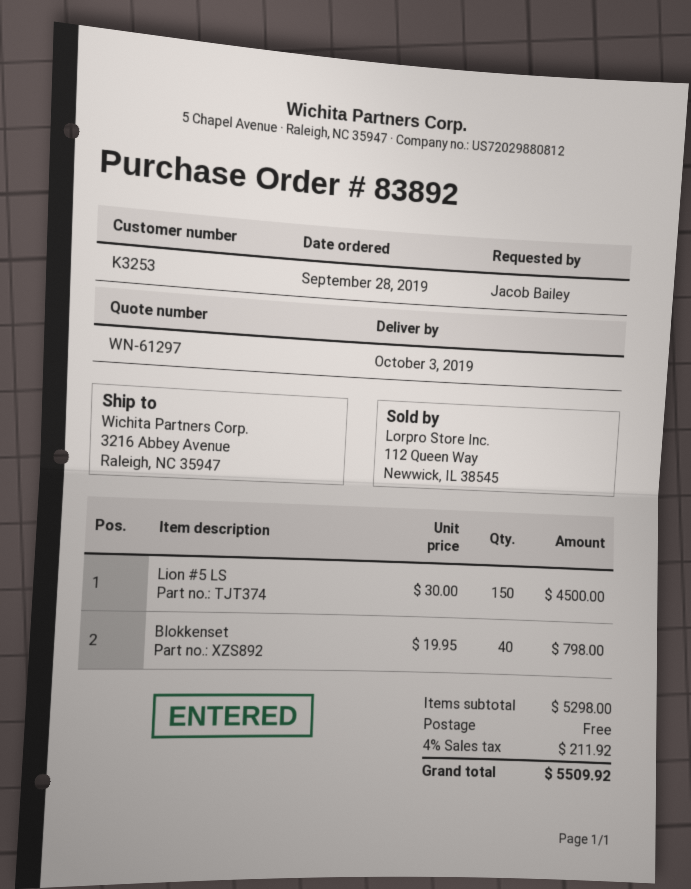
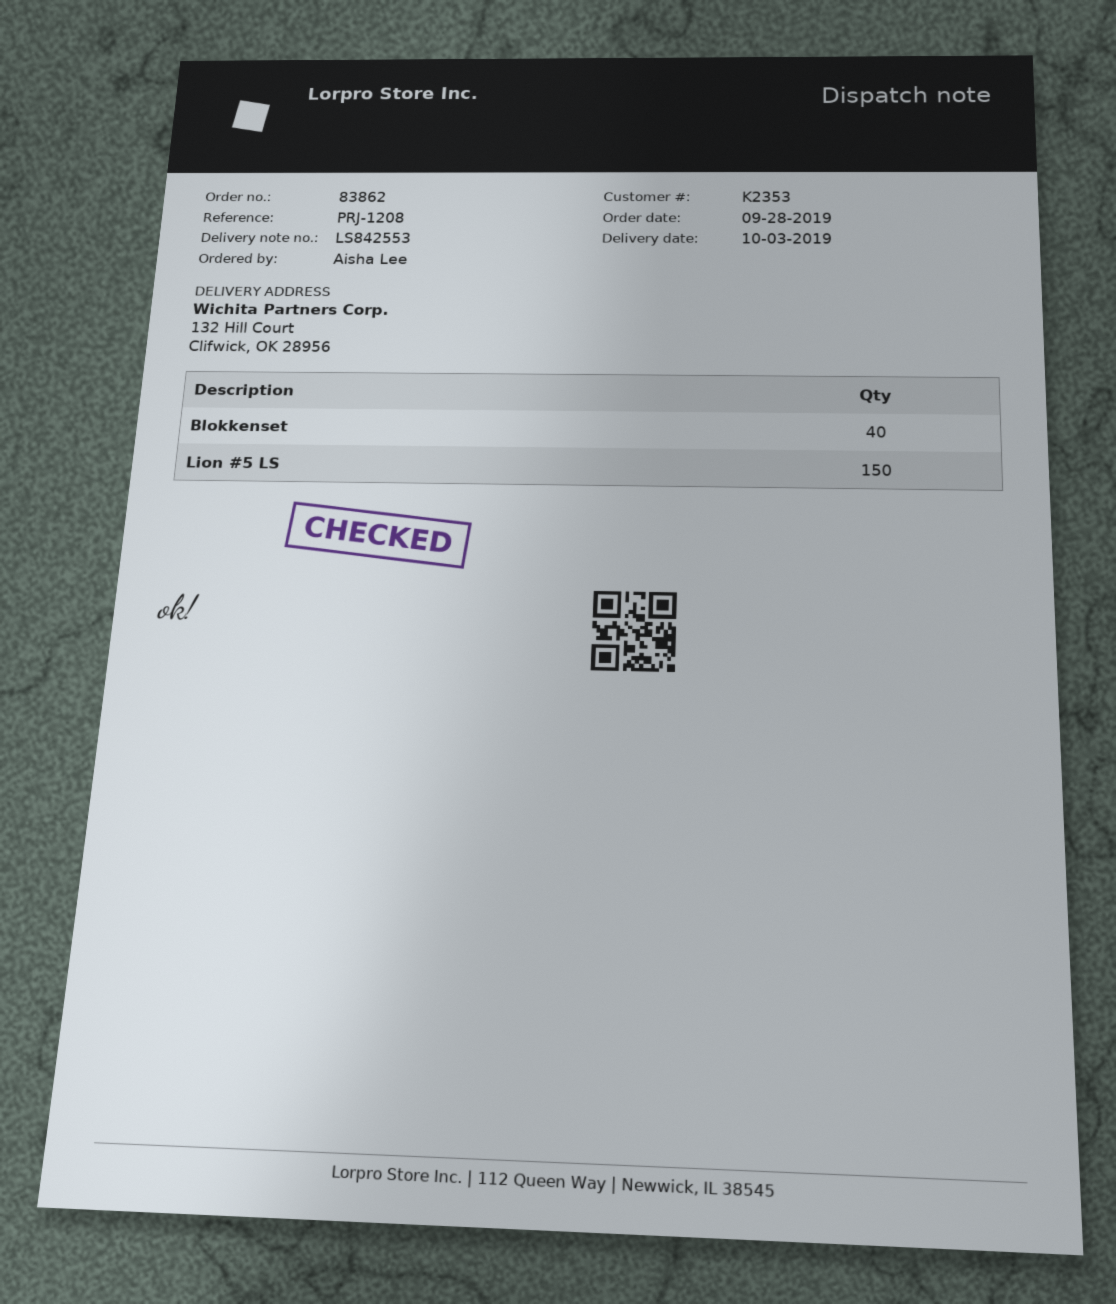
order number: 83892 -> 83862
customer number: K3253 -> K2353
ordered by: Jacob Bailey -> Aisha Lee
ship to: 3216 Abbey Avenue, Raleigh, NC 35947 -> 132 Hill Court, Clifwick, OK 28956

